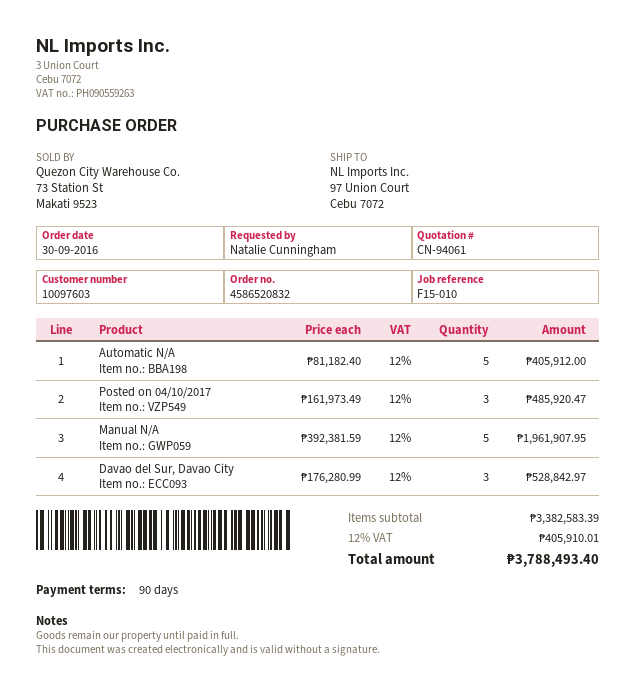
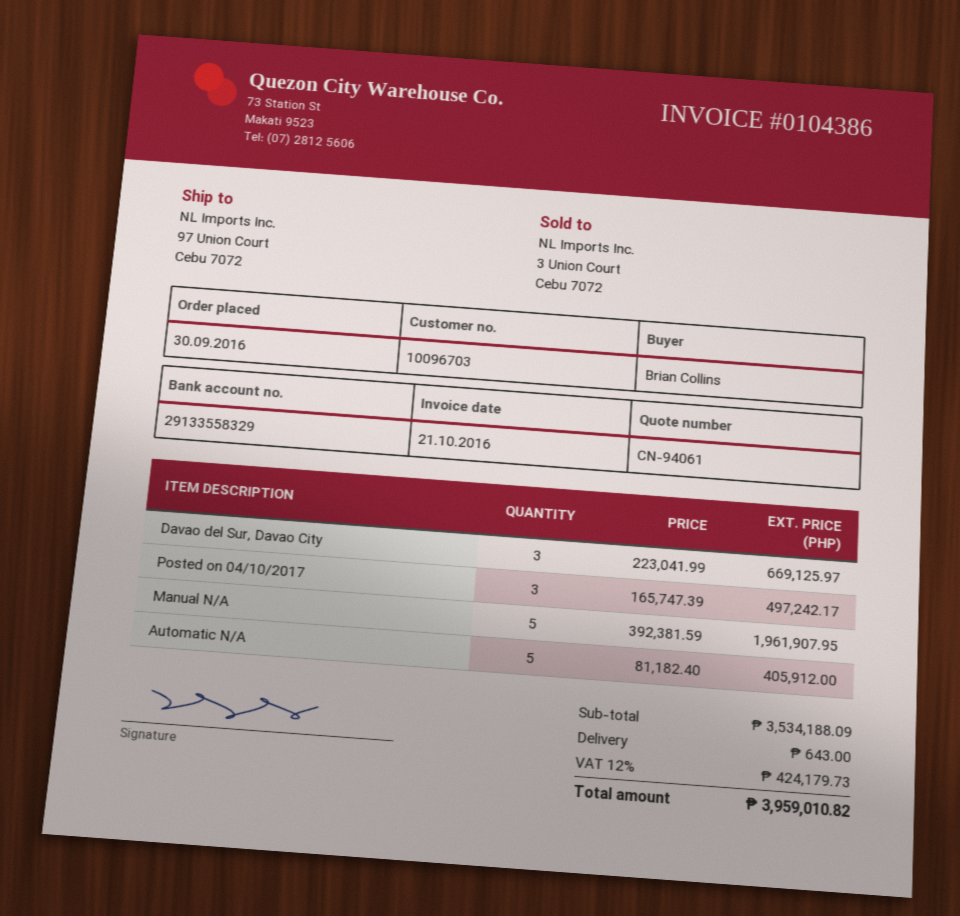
customer number: 10097603 -> 10096703
ordered by: Natalie Cunningham -> Brian Collins
Posted on 04/10/2017: 3 x 161973.49 = 485920.47 -> 3 x 165747.39 = 497242.17
Davao del Sur, Davao City: 3 x 176280.99 = 528842.97 -> 3 x 223041.99 = 669125.97
subtotal: 3382583.39 -> 3534188.09
shipping: none -> 643.00
tax: 12% = 405910.01 -> 12% = 424179.73
total: 3788493.40 -> 3959010.82

